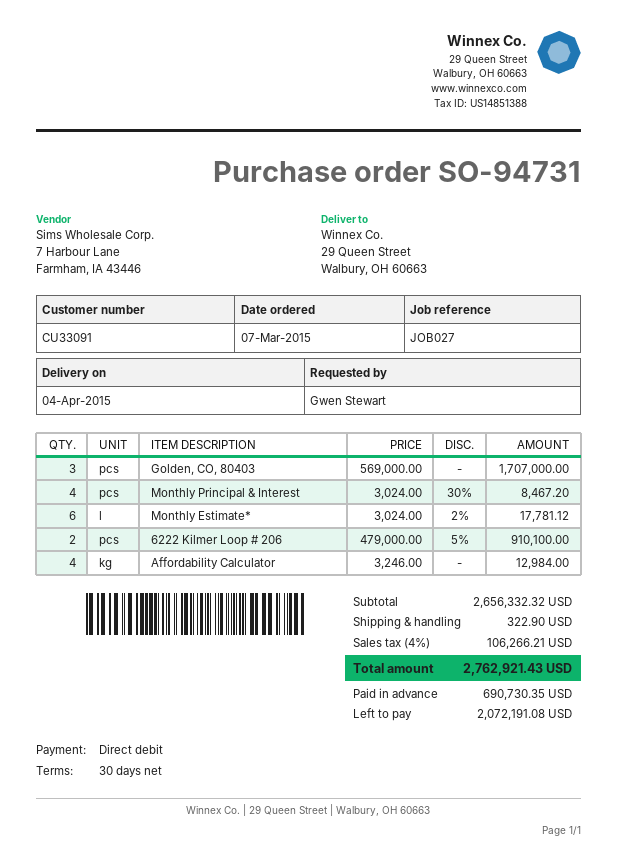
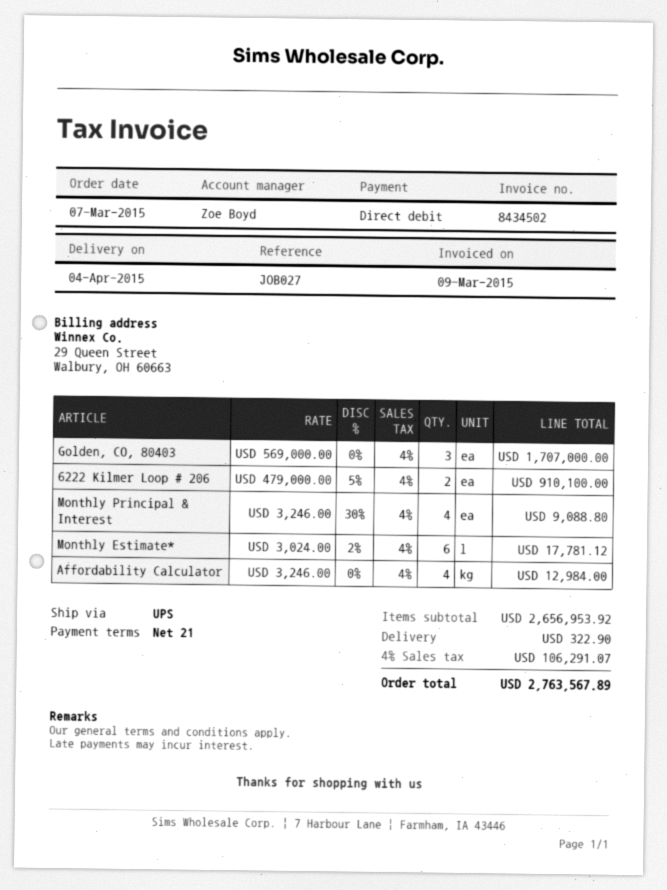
payment terms: 30 days -> 21 days
Monthly Principal & Interest: 4 x 3024.00 - 30% = 8467.20 -> 4 x 3246.00 - 30% = 9088.80
subtotal: 2656332.32 -> 2656953.92
tax: 4% = 106266.21 -> 4% = 106291.07
total: 2762921.43 -> 2763567.89

